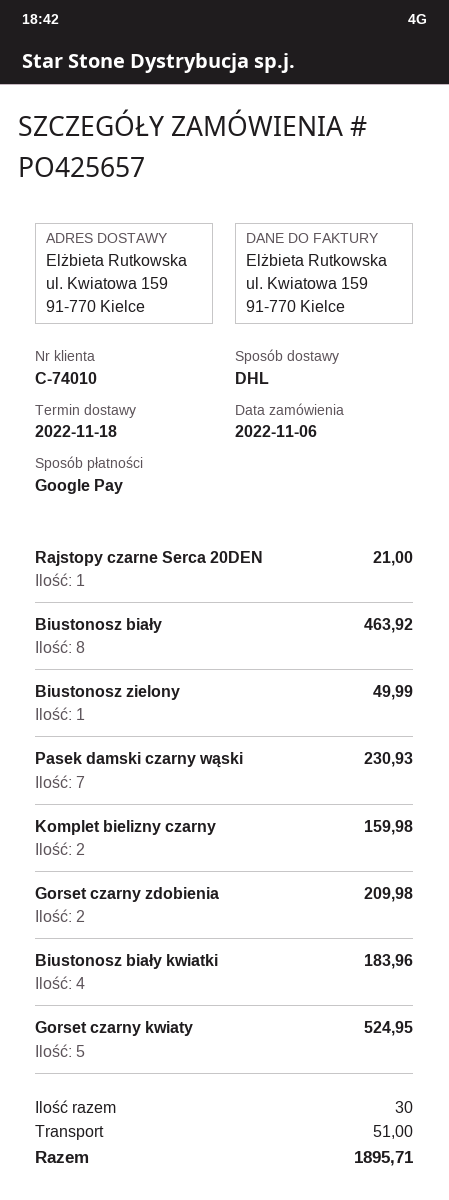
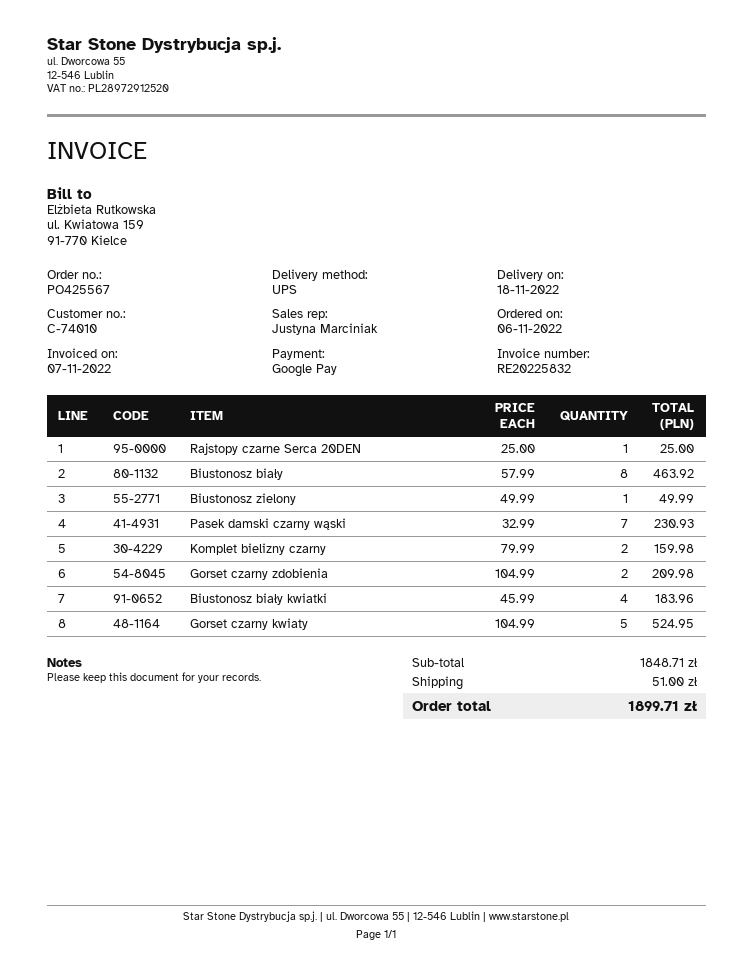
order number: PO425657 -> PO425567
shipping method: DHL -> UPS
Rajstopy czarne Serca 20DEN: 1 for 21.00 -> 1 for 25.00
total: 1895.71 -> 1899.71

